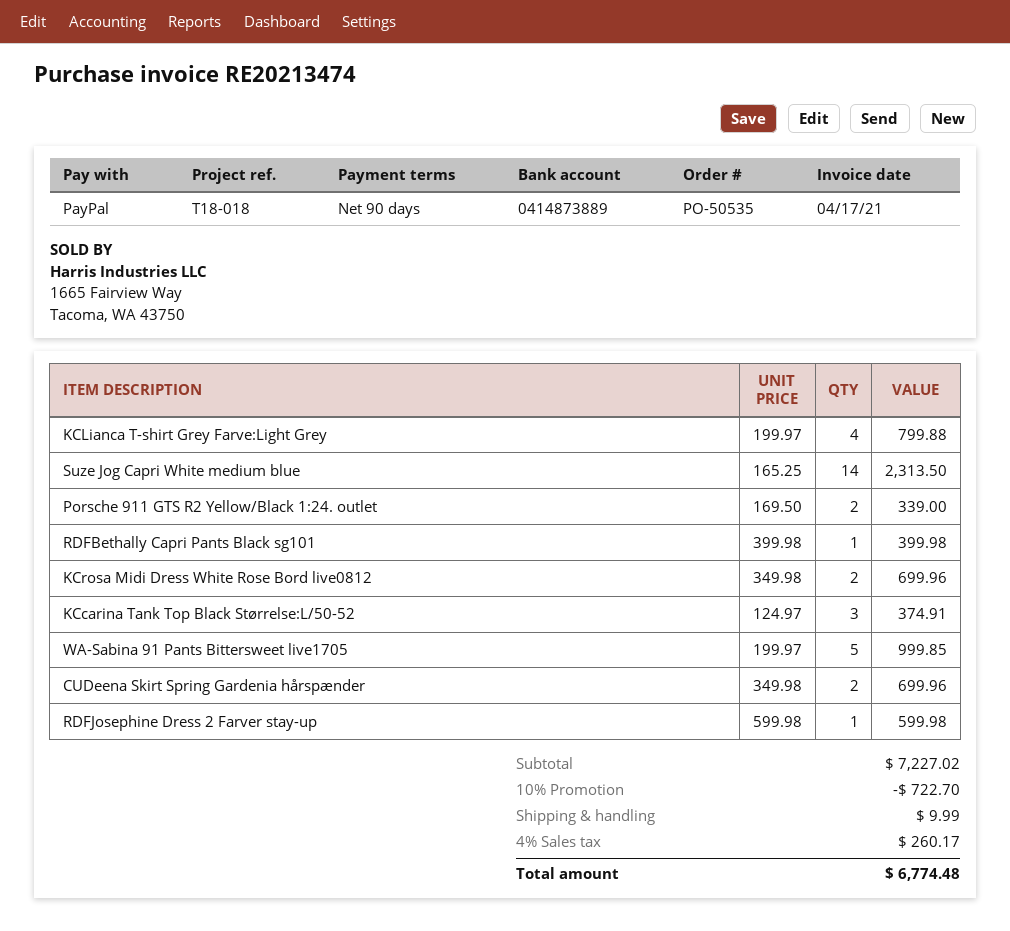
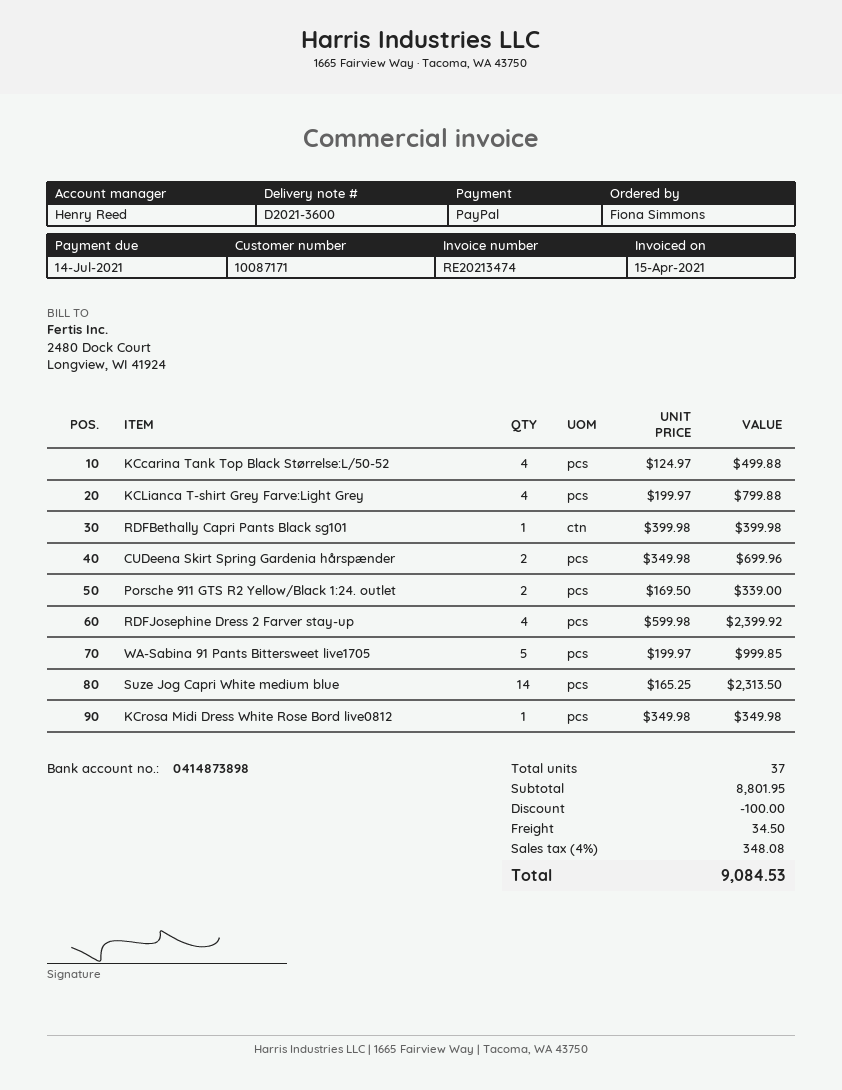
invoice date: 2021-04-17 -> 2021-04-15
bank account: 0414873889 -> 0414873898
KCrosa Midi Dress White Rose Bord live0812: 2 x 349.98 = 699.96 -> 1 x 349.98 = 349.98
KCcarina Tank Top Black Størrelse:L/50-52: 3 x 124.97 = 374.91 -> 4 x 124.97 = 499.88
RDFJosephine Dress 2 Farver stay-up: 1 x 599.98 = 599.98 -> 4 x 599.98 = 2399.92
subtotal: 7227.02 -> 8801.95
discount: 722.70 -> 100.00
shipping: 9.99 -> 34.50
tax: 4% = 260.17 -> 4% = 348.08
total: 6774.48 -> 9084.53

